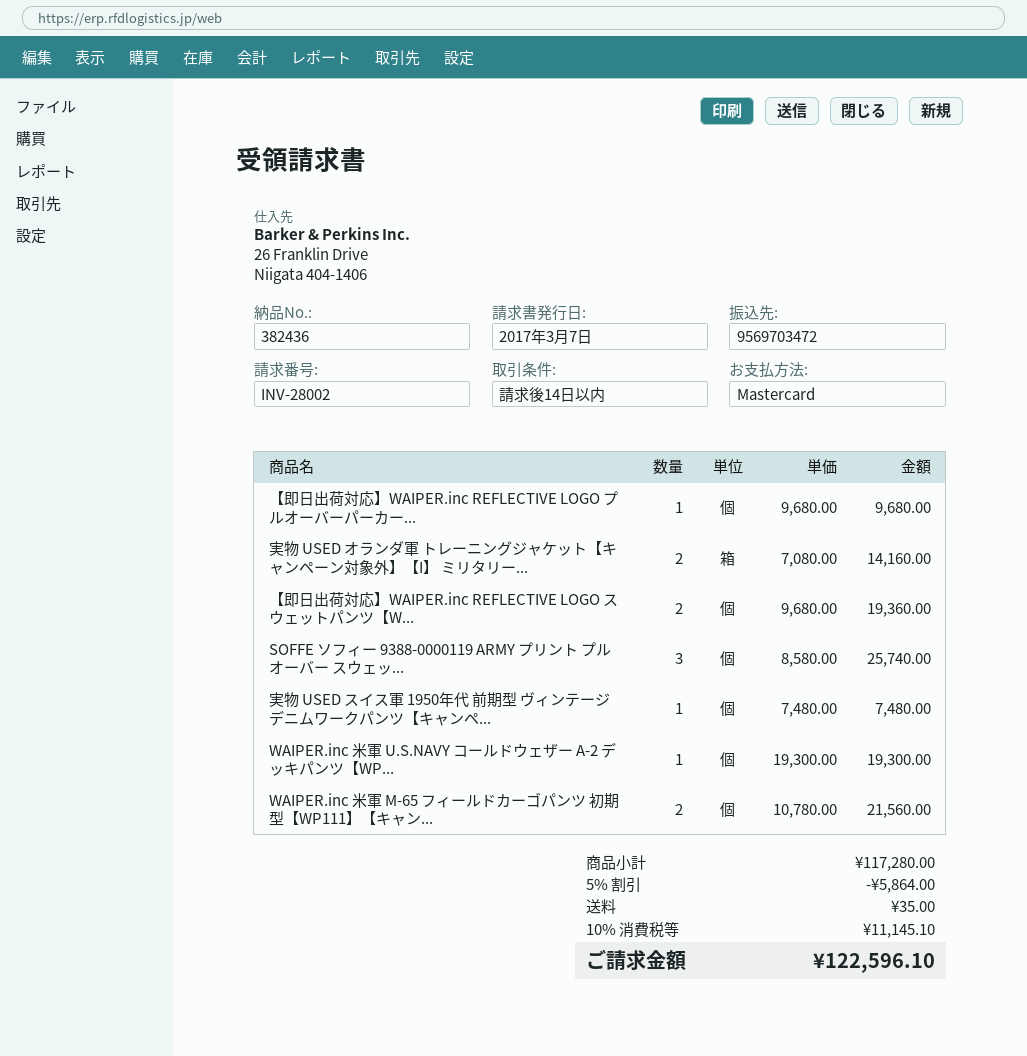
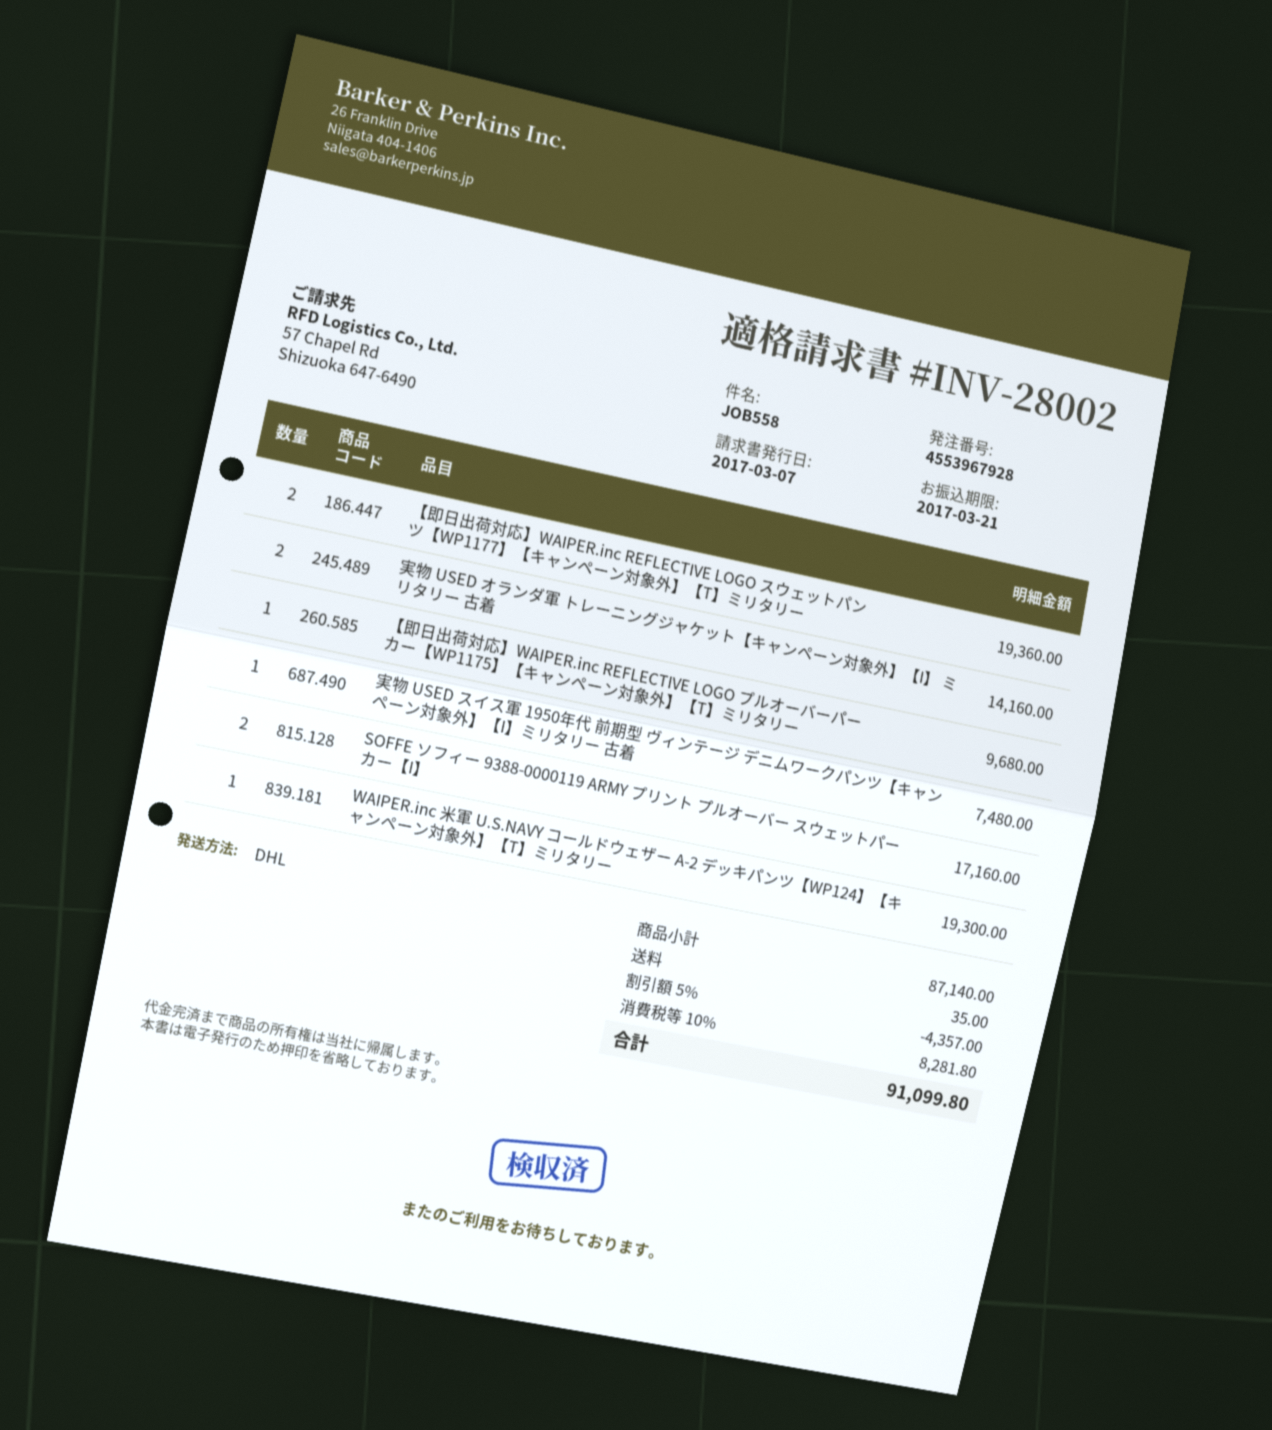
SOFFE ソフィー 9388-0000119 ARMY プリント プルオーバー スウェッ...: 3 for 25740.00 -> 2 for 17160.00
WAIPER.inc 米軍 M-65 フィールドカーゴパンツ 初期型【WP111】【キャン...: 2 for 21560.00 -> none
subtotal: 117280.00 -> 87140.00
discount: 5% = 5864.00 -> 5% = 4357.00
tax: 10% = 11145.10 -> 10% = 8281.80
total: 122596.10 -> 91099.80

